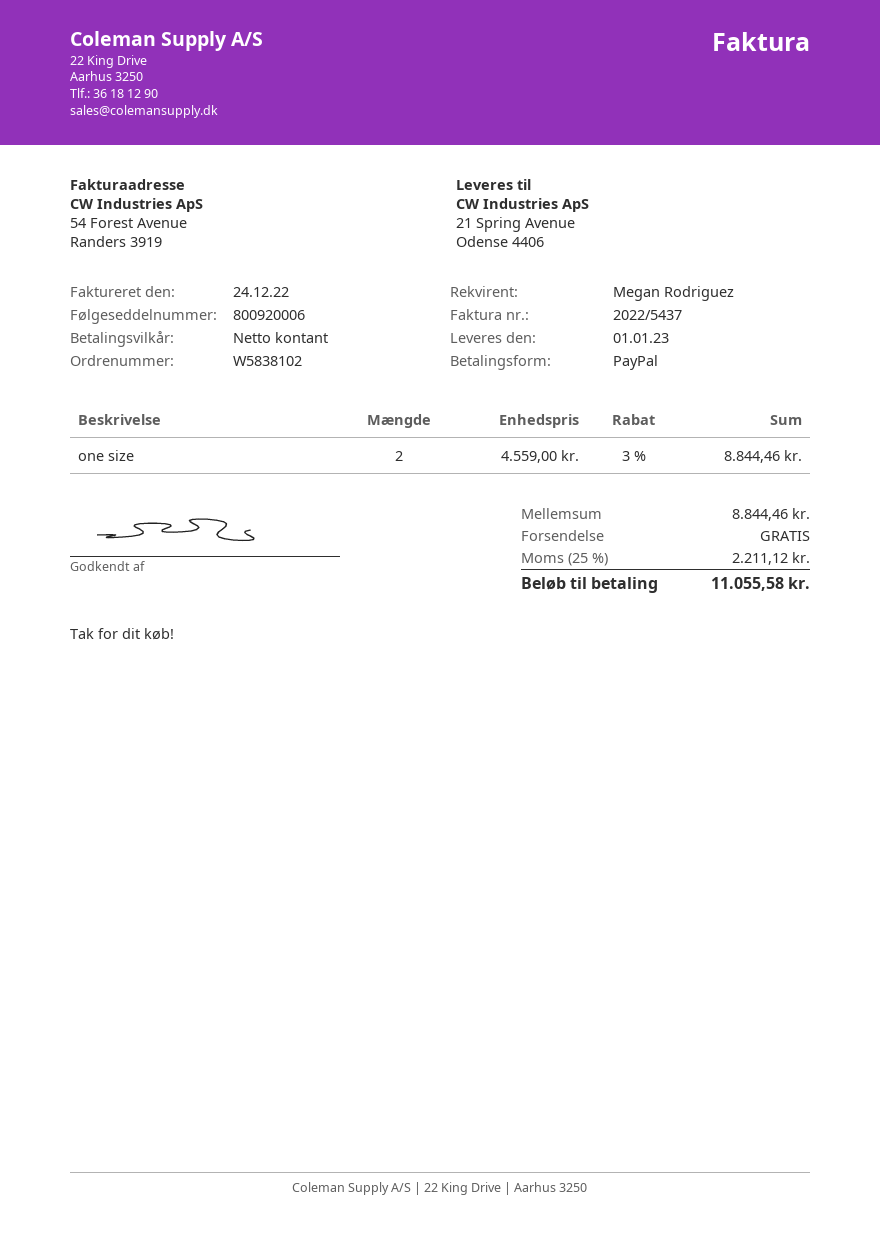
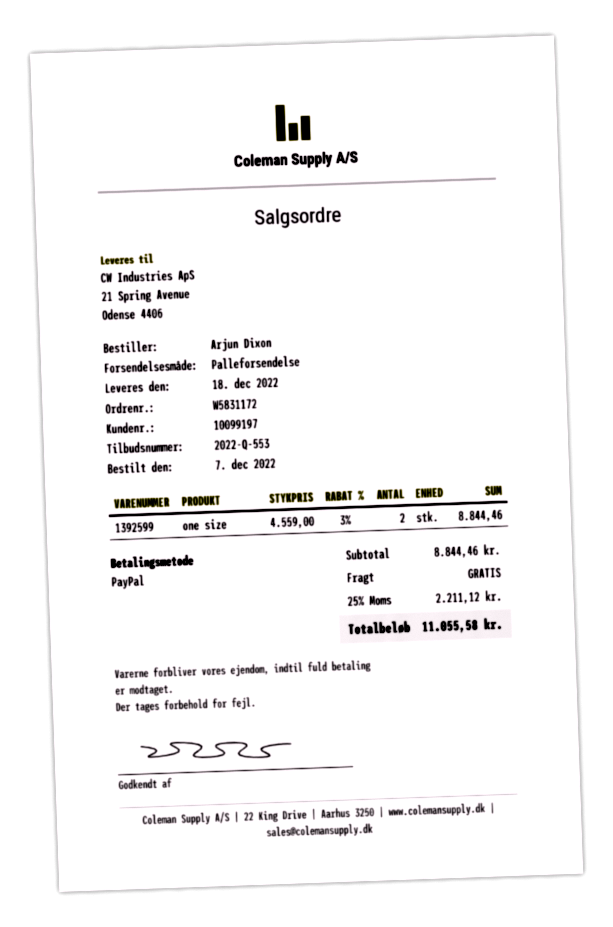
order number: W5838102 -> W5831172
delivery date: 2023-01-01 -> 2022-12-18
ordered by: Megan Rodriguez -> Arjun Dixon

